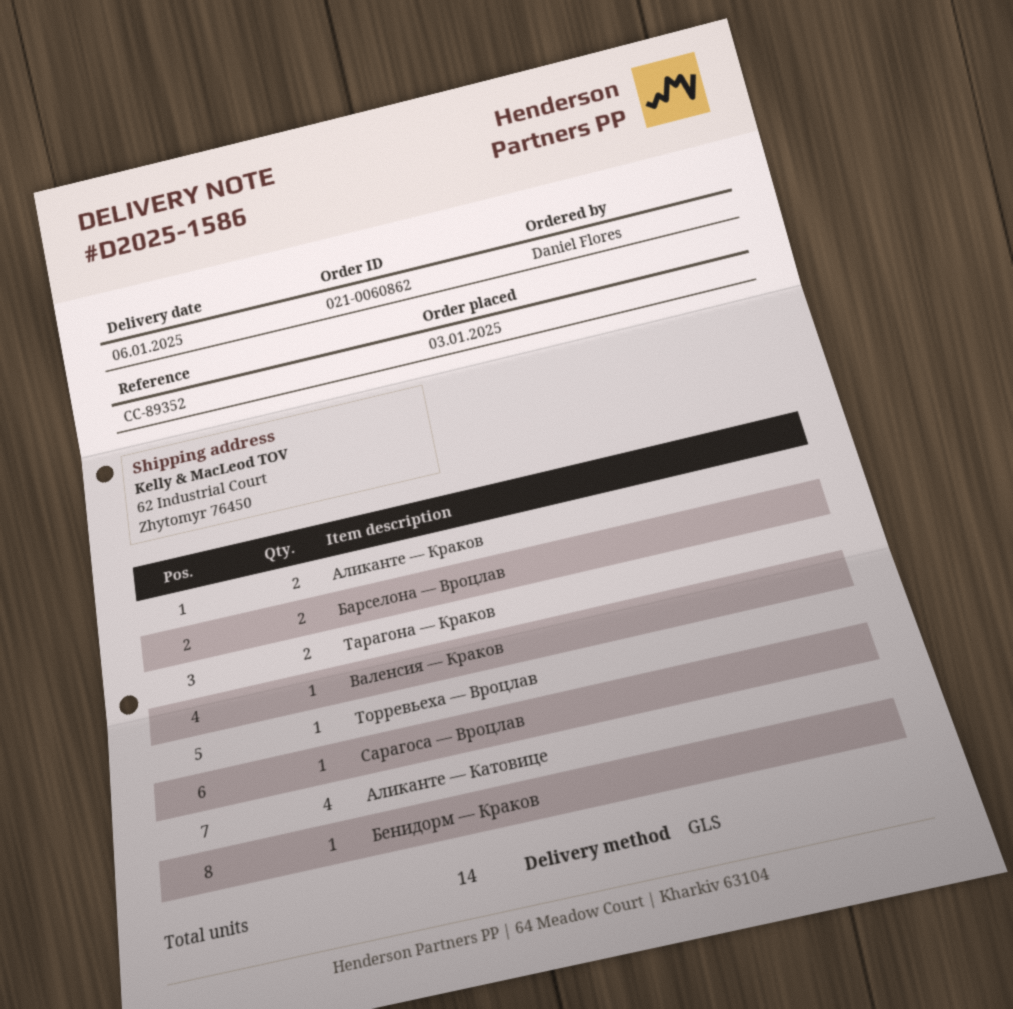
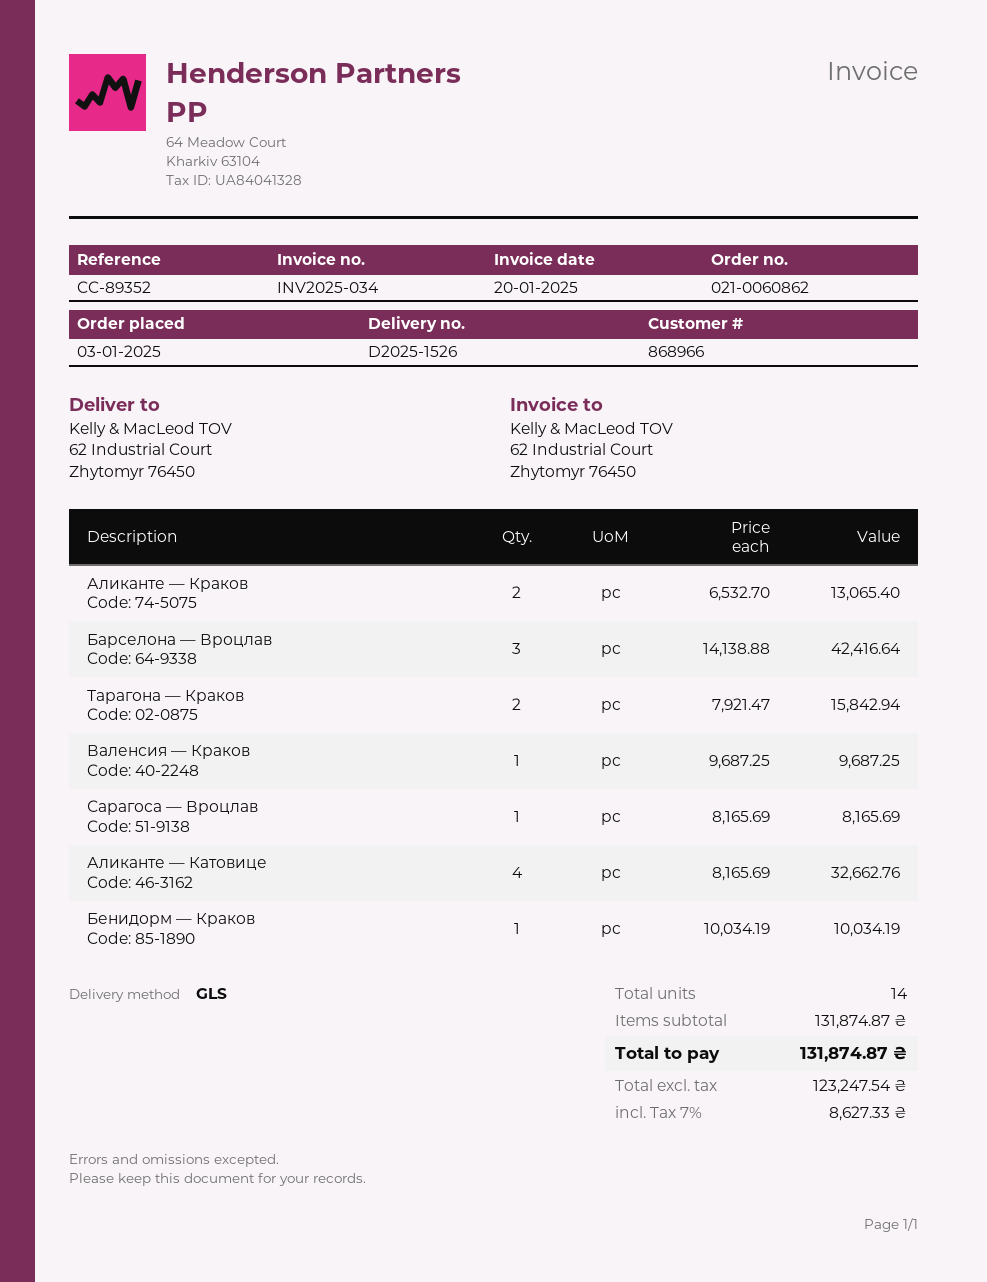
delivery note number: D2025-1586 -> D2025-1526
Барселона — Вроцлав: 2 -> 3
Торревьеха — Вроцлав: 1 -> none

